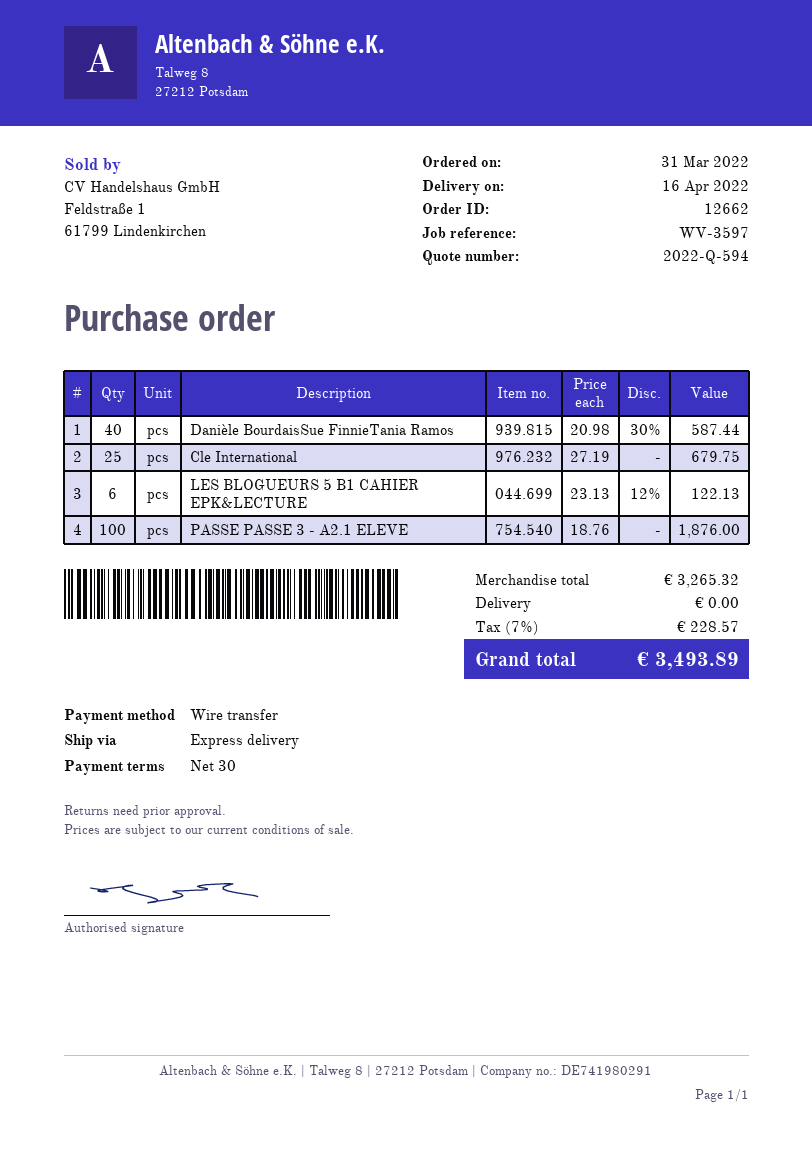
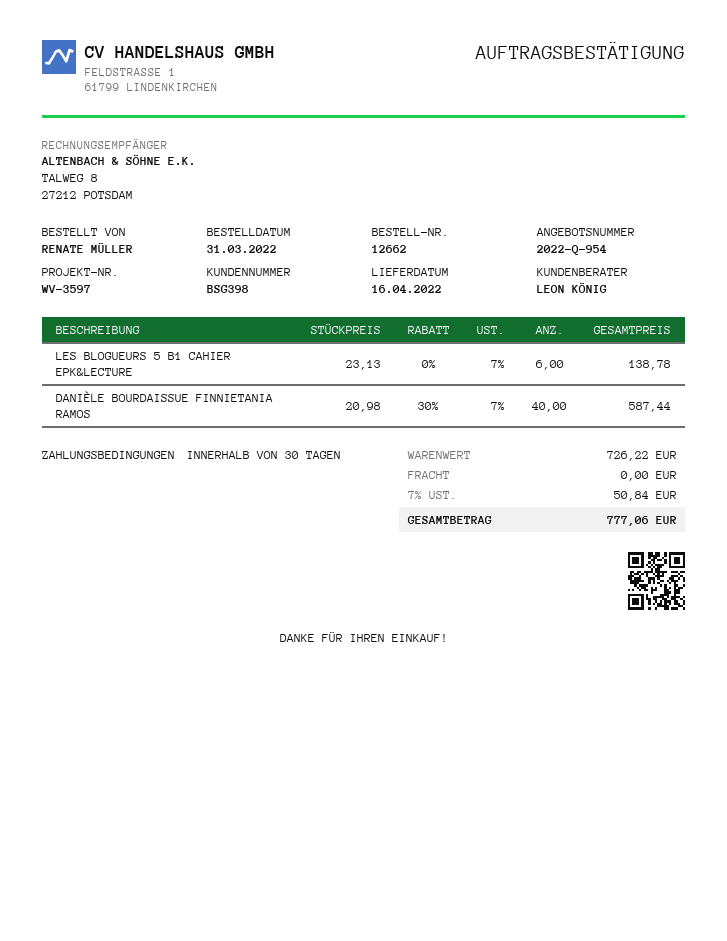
quote number: 2022-Q-594 -> 2022-Q-954
Cle International: 25 x 27.19 = 679.75 -> none
LES BLOGUEURS 5 B1 CAHIER EPK&LECTURE: 6 x 23.13 - 12% = 122.13 -> 6 x 23.13 = 138.78
PASSE PASSE 3 - A2.1 ELEVE: 100 x 18.76 = 1876.00 -> none
subtotal: 3265.32 -> 726.22
tax: 7% = 228.57 -> 7% = 50.84
total: 3493.89 -> 777.06

